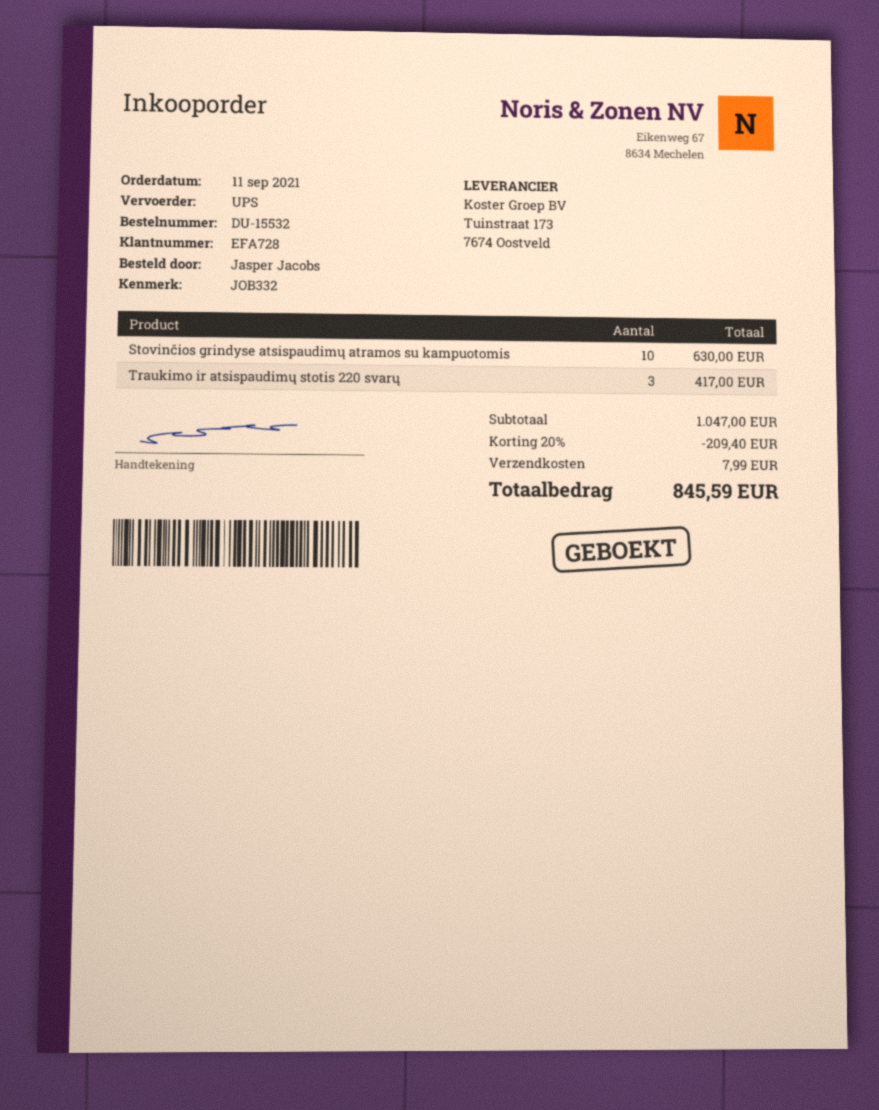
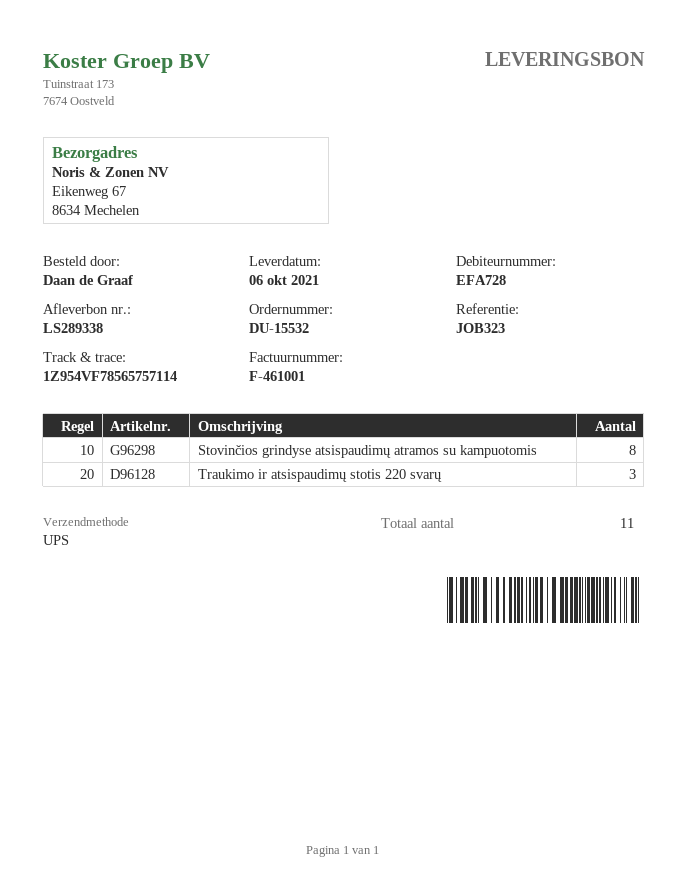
reference: JOB332 -> JOB323
ordered by: Jasper Jacobs -> Daan de Graaf
Stovinčios grindyse atsispaudimų atramos su kampuotomis: 10 -> 8

